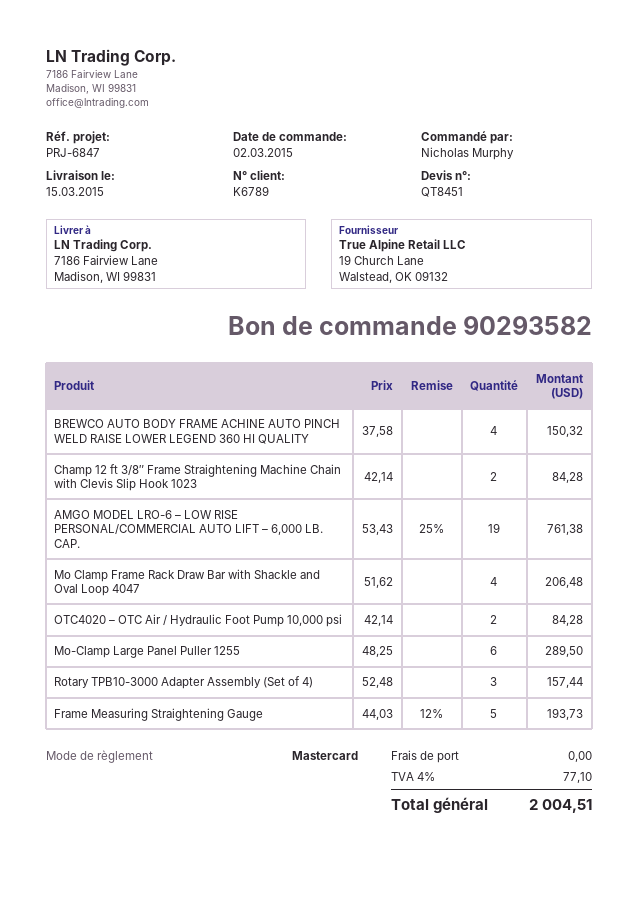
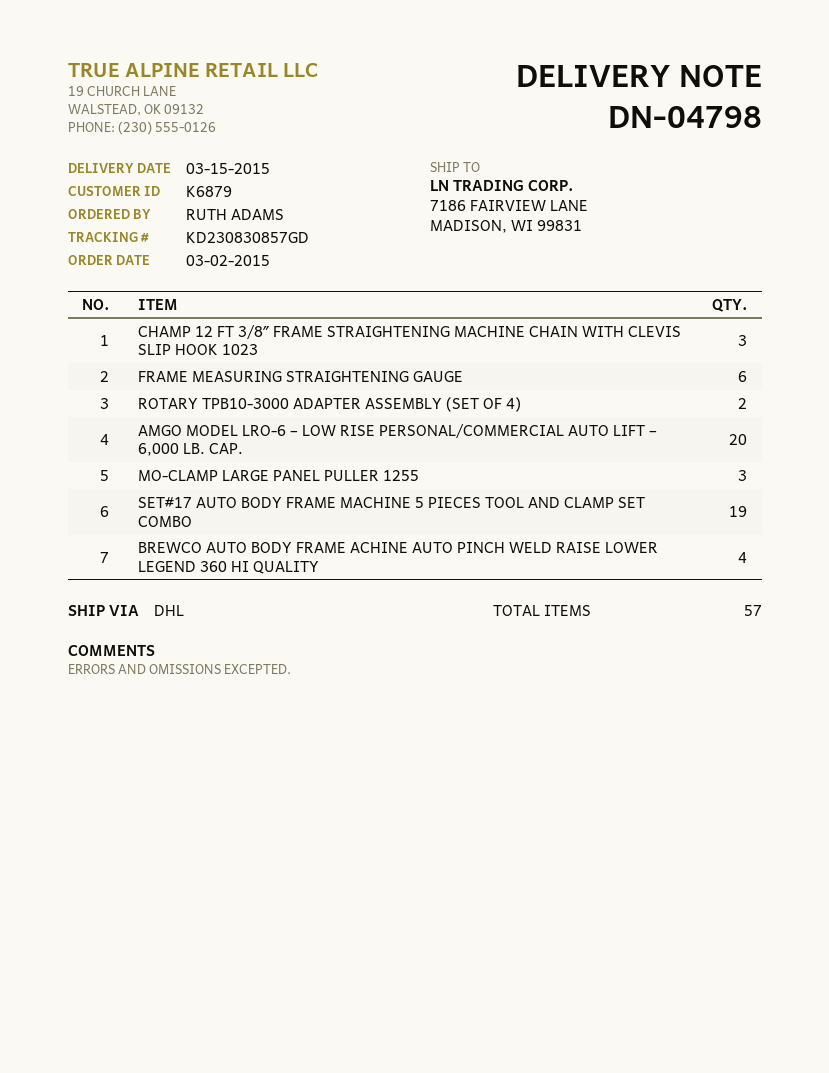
customer number: K6789 -> K6879
ordered by: Nicholas Murphy -> RUTH ADAMS
Champ 12 ft 3/8″ Frame Straightening Machine Chain with Clevis Slip Hook 1023: 2 -> 3
AMGO MODEL LRO-6 – LOW RISE PERSONAL/COMMERCIAL AUTO LIFT – 6,000 LB. CAP.: 19 -> 20
Mo Clamp Frame Rack Draw Bar with Shackle and Oval Loop 4047: 4 -> none
OTC4020 – OTC Air / Hydraulic Foot Pump 10,000 psi: 2 -> none
Mo-Clamp Large Panel Puller 1255: 6 -> 3
Rotary TPB10-3000 Adapter Assembly (Set of 4): 3 -> 2
Frame Measuring Straightening Gauge: 5 -> 6
SET#17 AUTO BODY FRAME MACHINE 5 PIECES TOOL AND CLAMP SET COMBO: none -> 19

